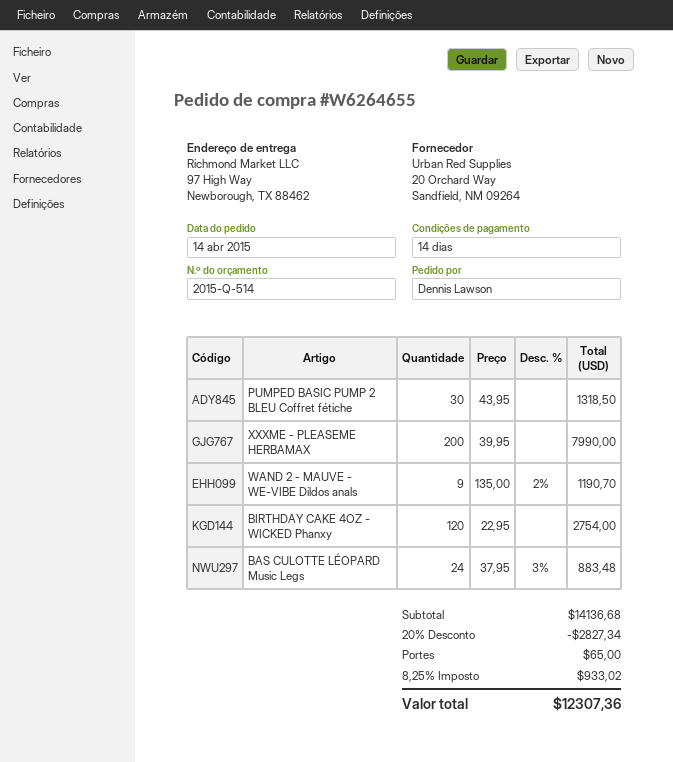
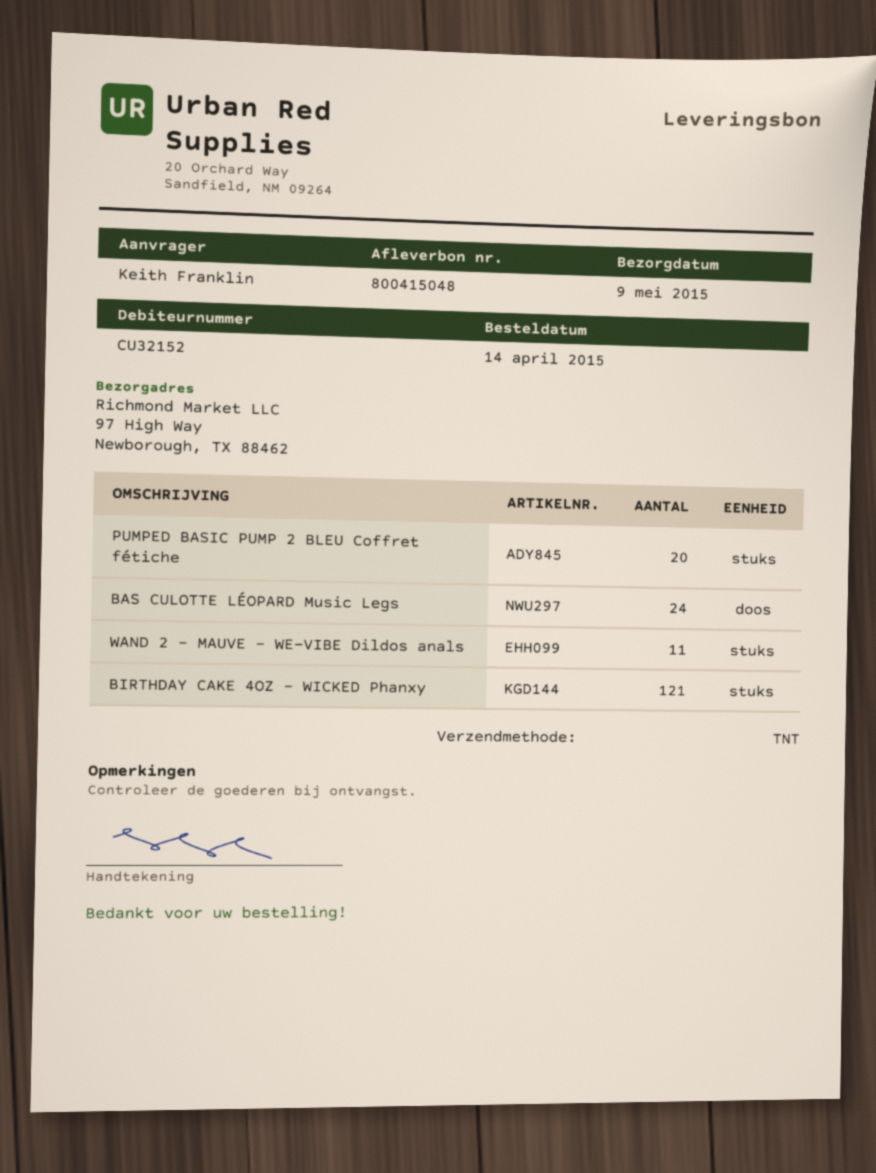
ordered by: Dennis Lawson -> Keith Franklin
PUMPED BASIC PUMP 2 BLEU Coffret fétiche: 30 -> 20
XXXME - PLEASEME HERBAMAX: 200 -> none
WAND 2 - MAUVE - WE-VIBE Dildos anals: 9 -> 11
BIRTHDAY CAKE 4OZ - WICKED Phanxy: 120 -> 121

